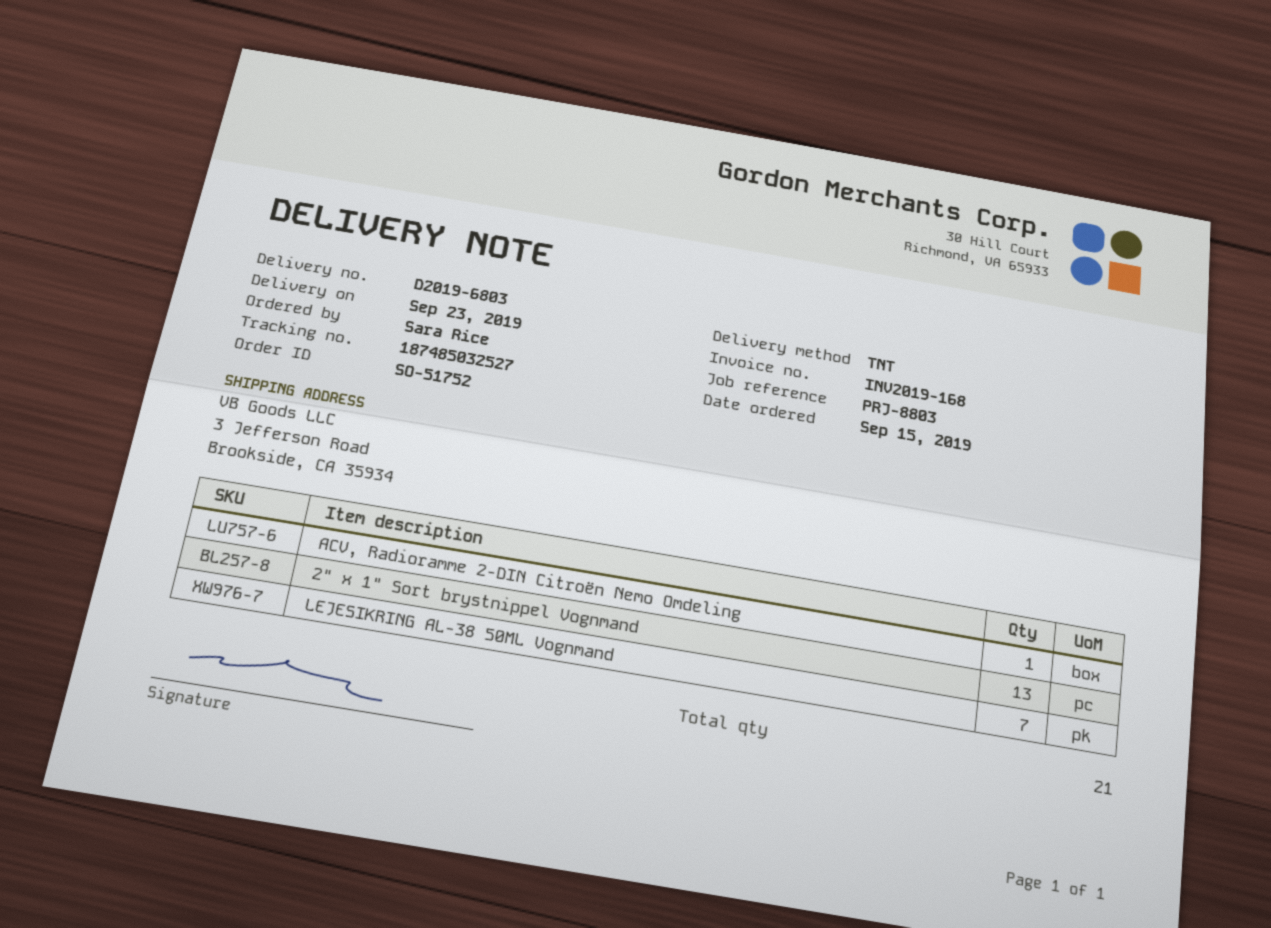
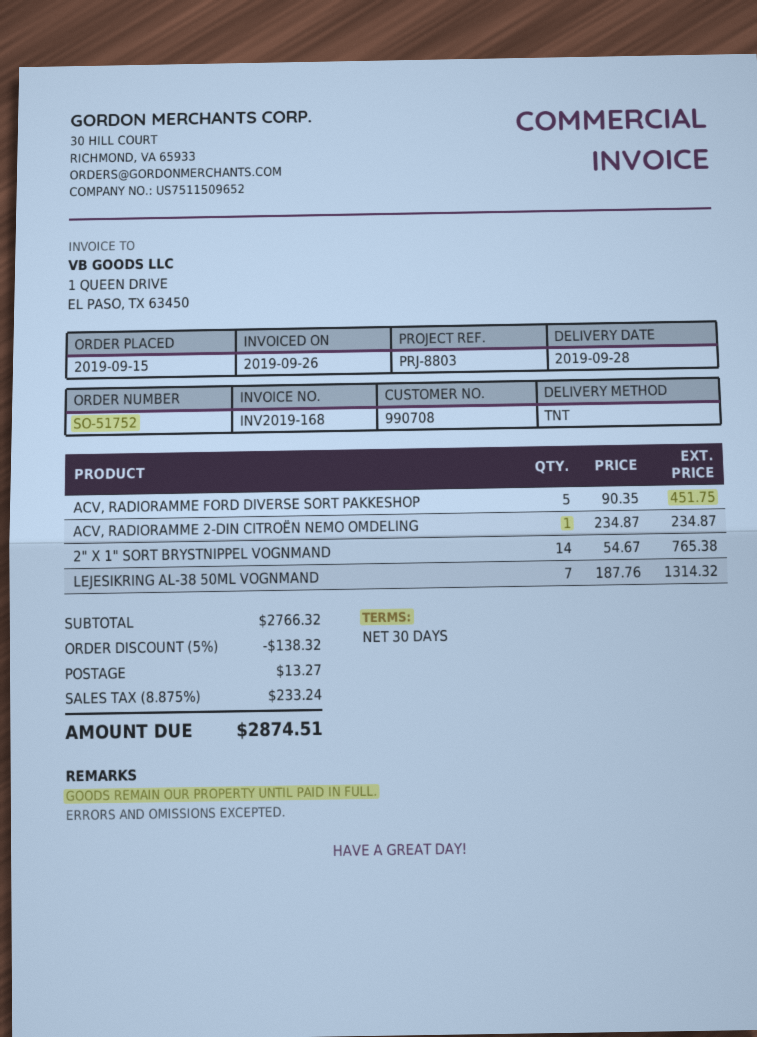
delivery date: 2019-09-23 -> 2019-09-28
2" x 1" Sort brystnippel Vognmand: 13 -> 14
ACV, RADIORAMME FORD DIVERSE SORT PAKKESHOP: none -> 5

